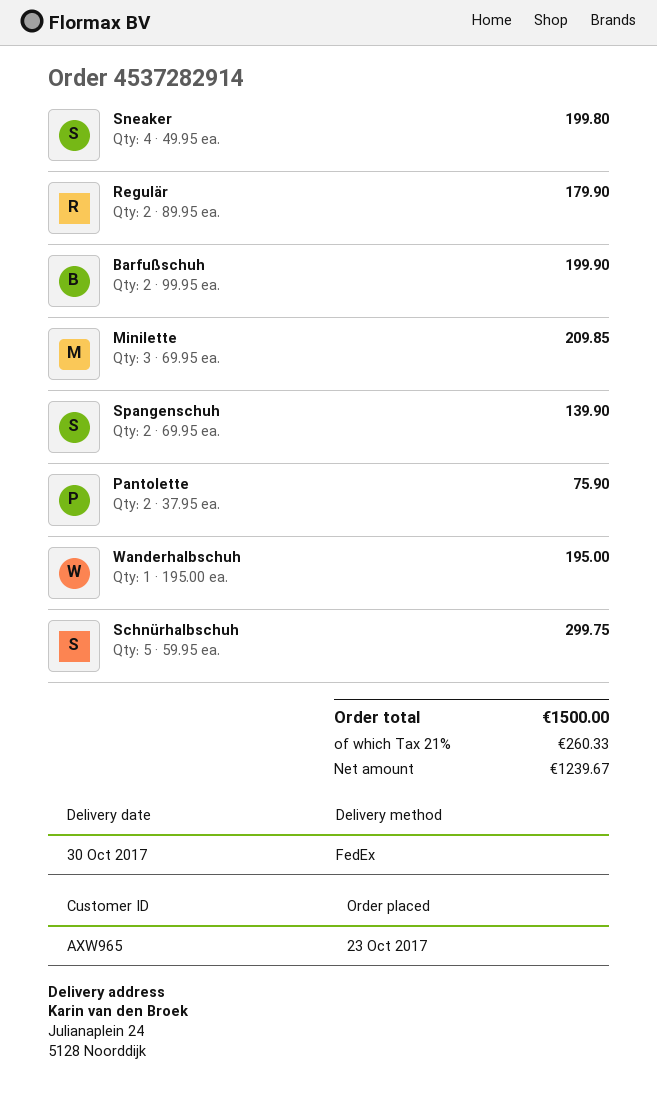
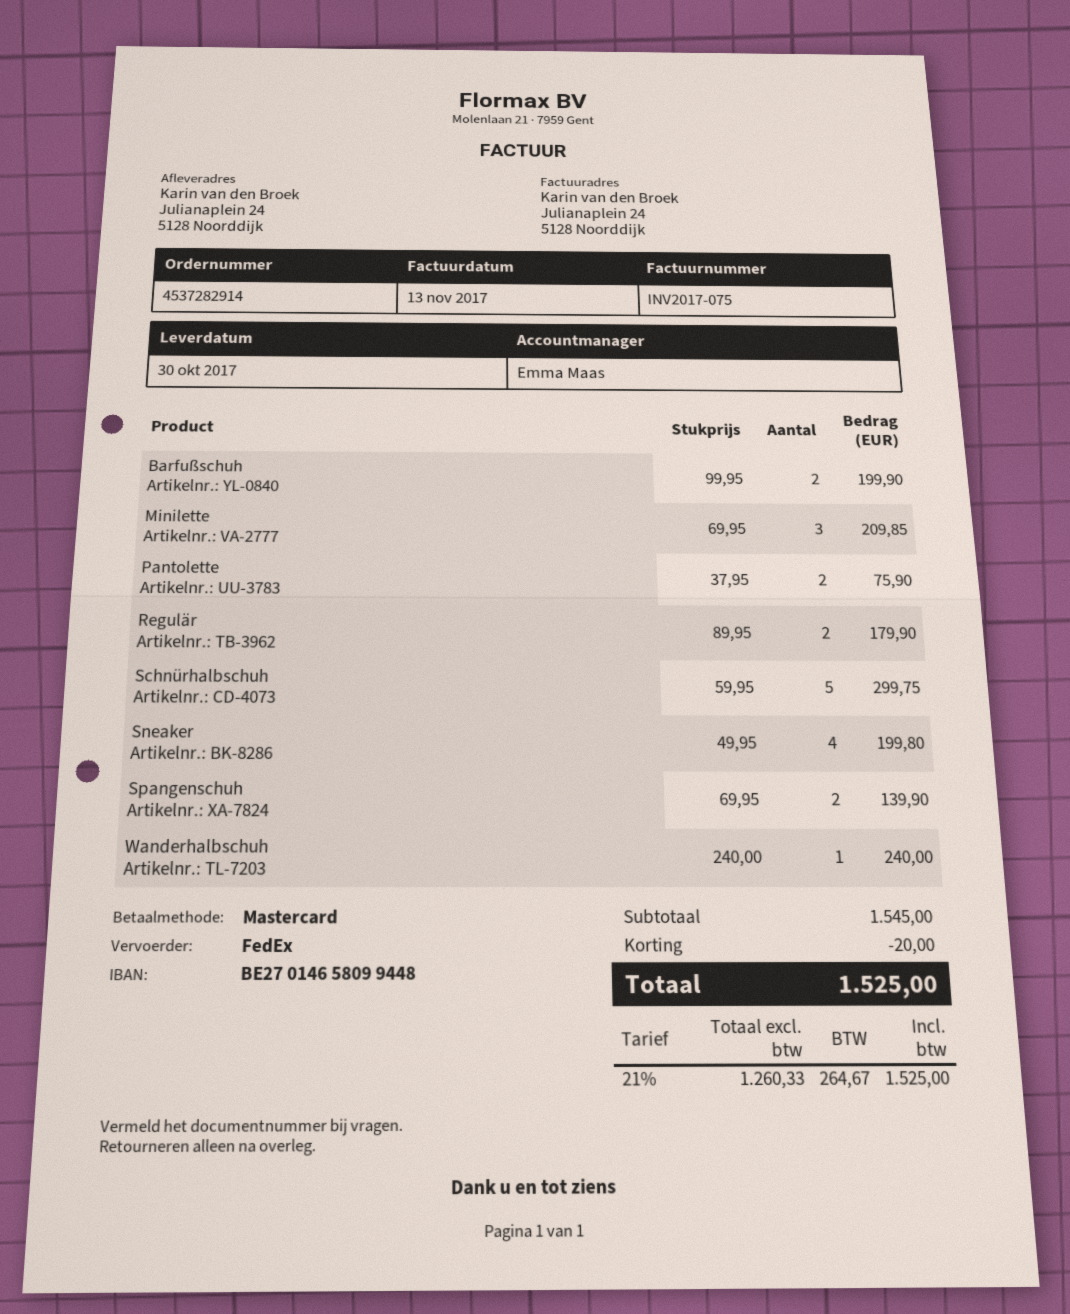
Wanderhalbschuh: 1 x 195.00 = 195.00 -> 1 x 240.00 = 240.00
discount: none -> 20.00
net: 1239.67 -> 1260.33
tax: 21% = 260.33 -> 21% = 264.67
total: 1500.00 -> 1525.00

